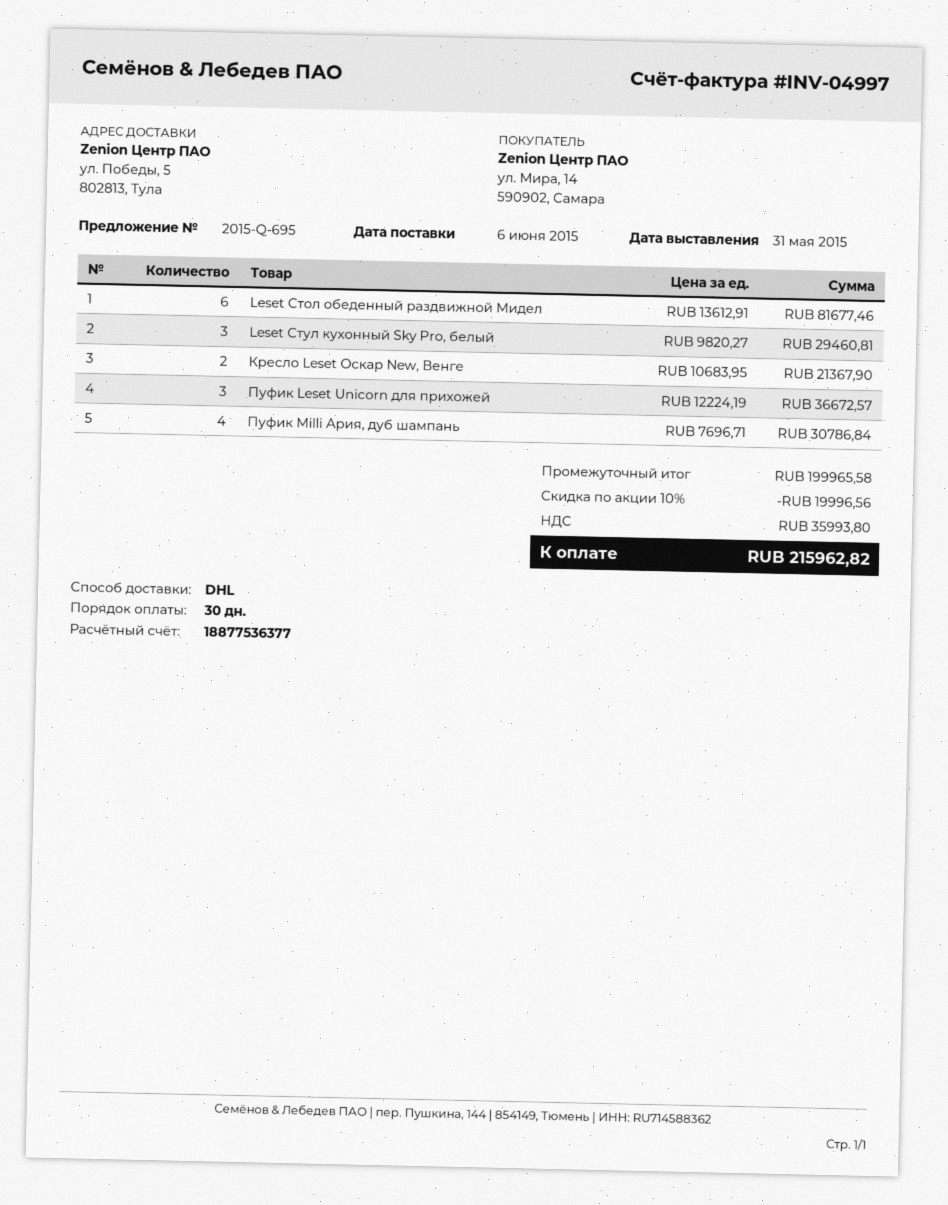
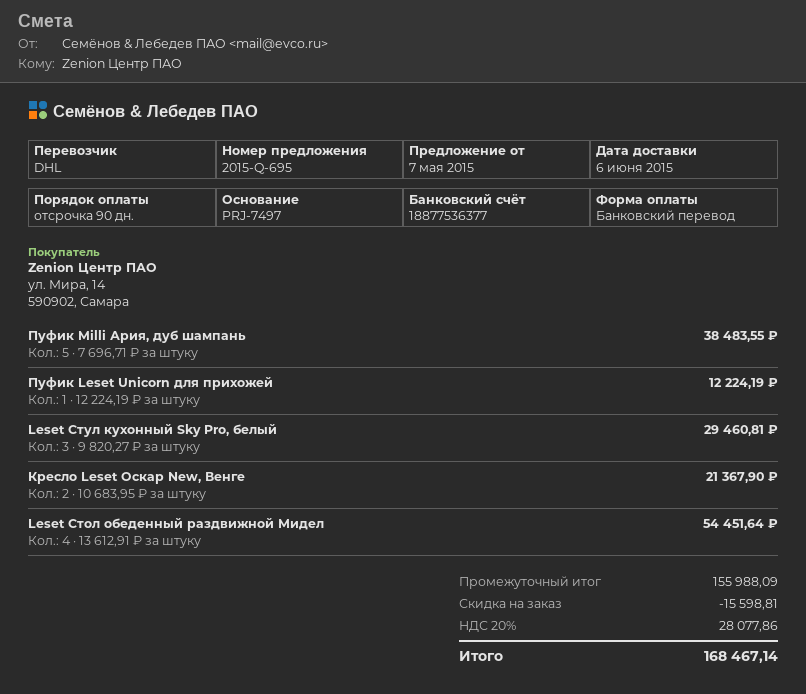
payment terms: 30 days -> 90 days
Leset Стол обеденный раздвижной Мидел: 6 x 13612.91 = 81677.46 -> 4 x 13612.91 = 54451.64
Пуфик Leset Unicorn для прихожей: 3 x 12224.19 = 36672.57 -> 1 x 12224.19 = 12224.19
Пуфик Milli Ария, дуб шампань: 4 x 7696.71 = 30786.84 -> 5 x 7696.71 = 38483.55
subtotal: 199965.58 -> 155988.09
discount: 19996.56 -> 15598.81
tax: 35993.80 -> 28077.86
total: 215962.82 -> 168467.14

